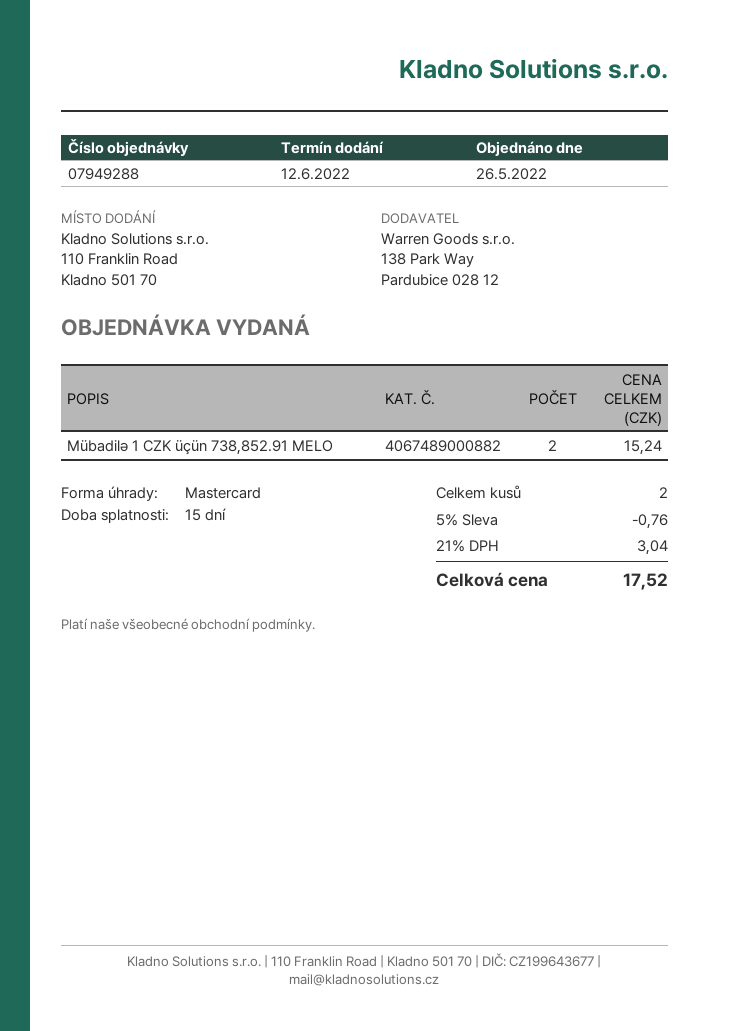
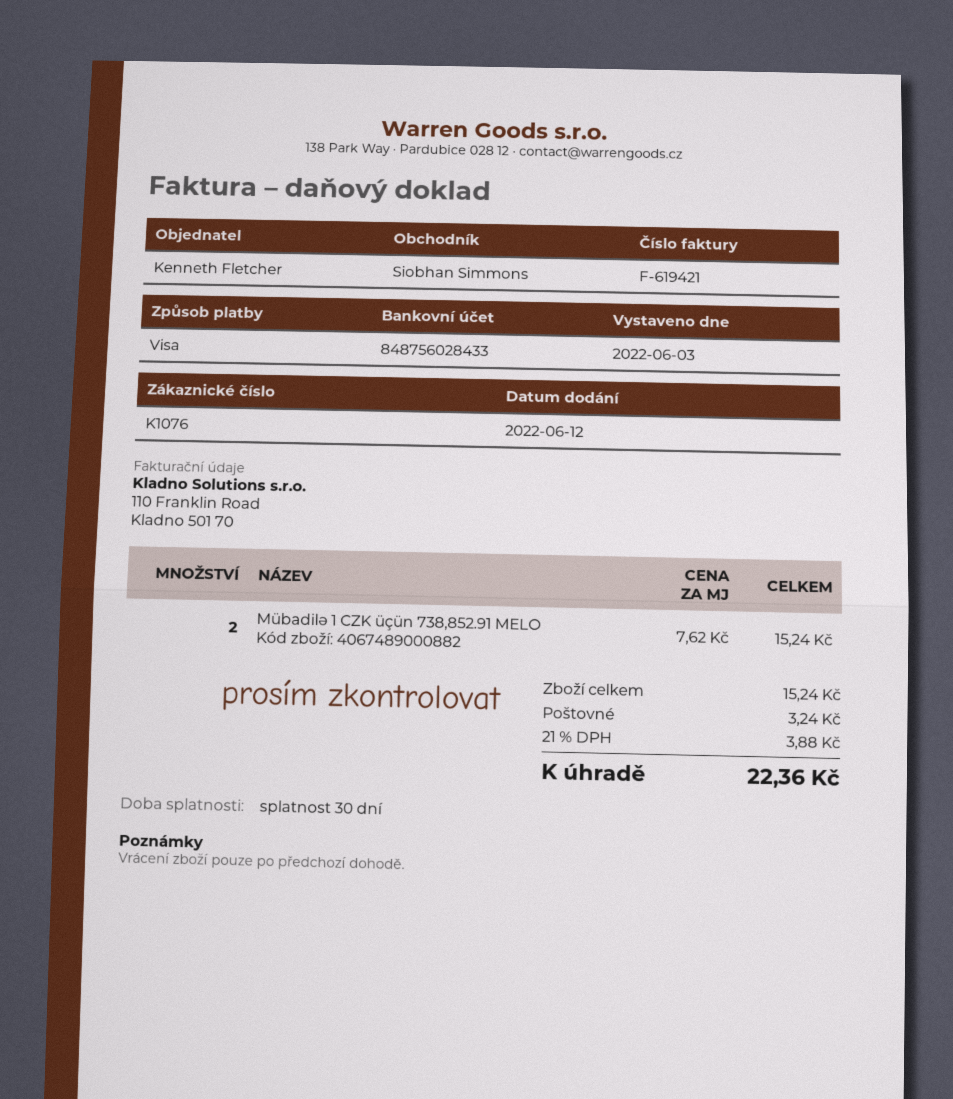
payment terms: 15 days -> 30 days
payment method: Mastercard -> Visa
discount: 5% = 0.76 -> none
shipping: none -> 3.24
tax: 21% = 3.04 -> 21% = 3.88
total: 17.52 -> 22.36

